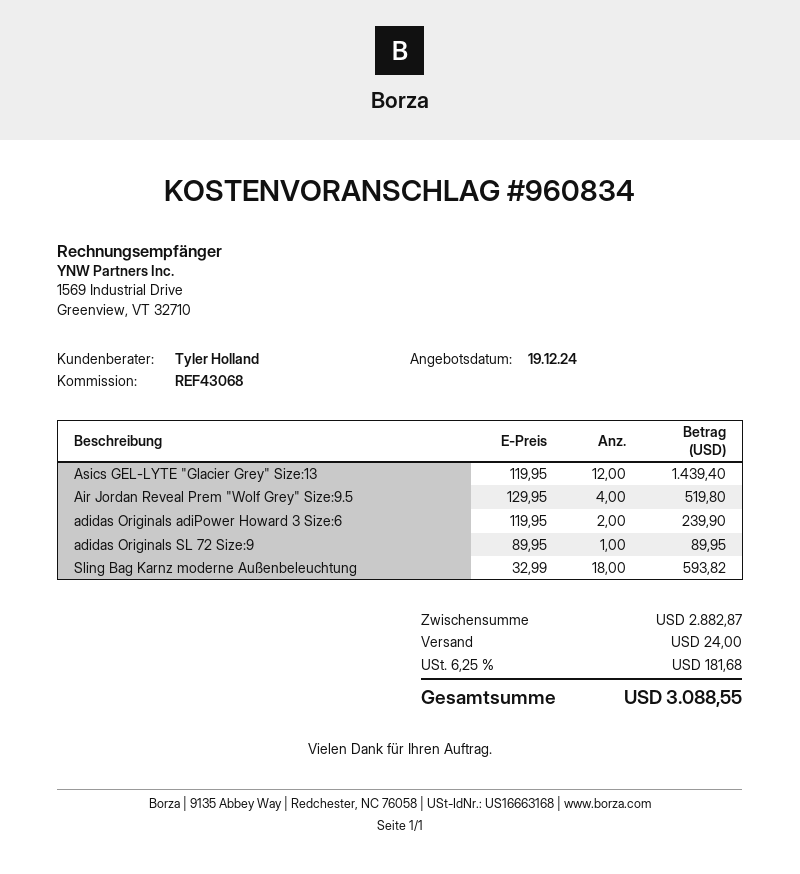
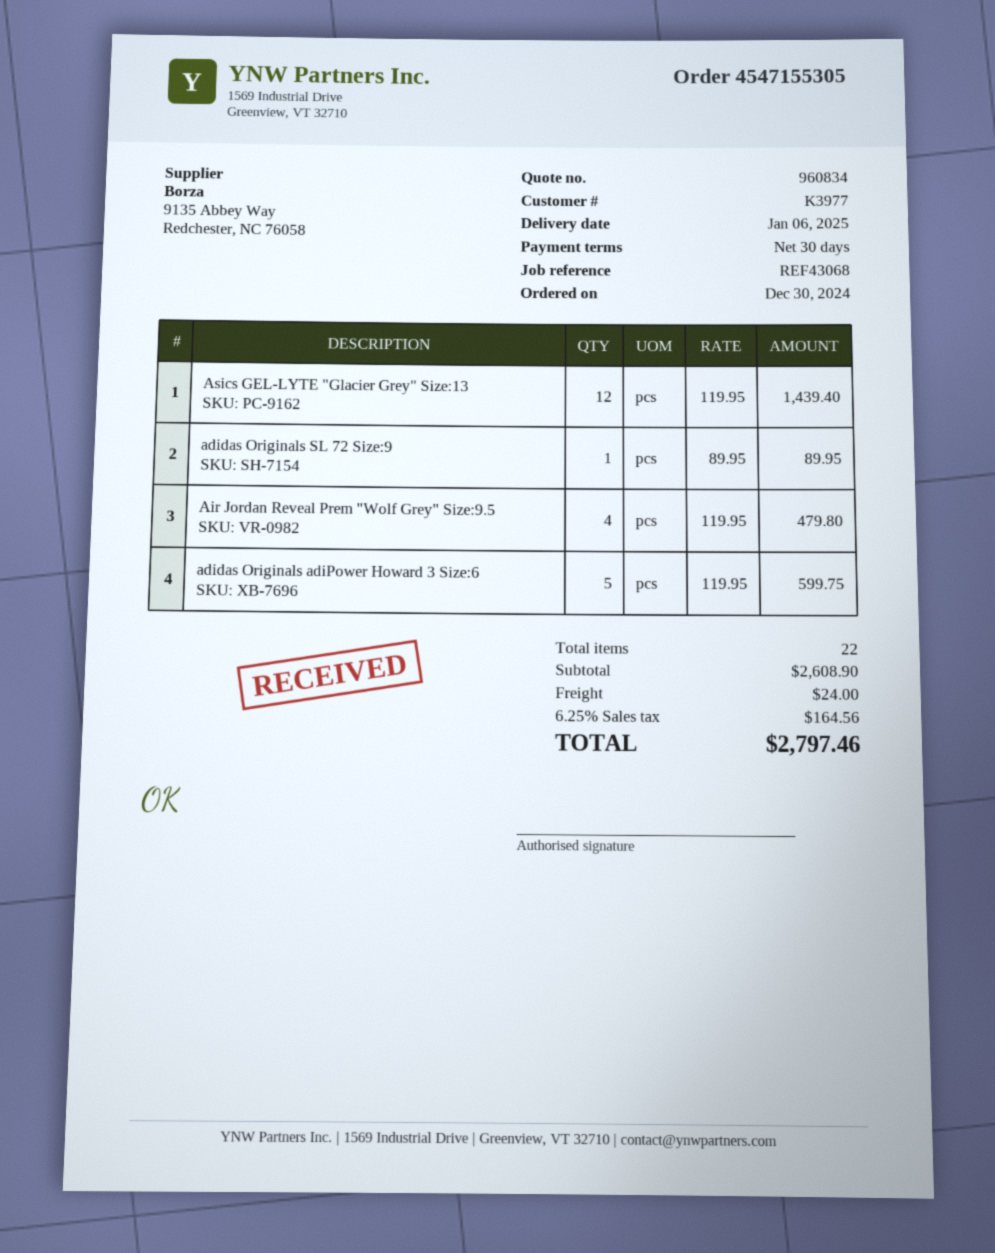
Air Jordan Reveal Prem "Wolf Grey" Size:9.5: 4 x 129.95 = 519.80 -> 4 x 119.95 = 479.80
adidas Originals adiPower Howard 3 Size:6: 2 x 119.95 = 239.90 -> 5 x 119.95 = 599.75
Sling Bag Karnz moderne Außenbeleuchtung: 18 x 32.99 = 593.82 -> none
subtotal: 2882.87 -> 2608.90
tax: 6.25% = 181.68 -> 6.25% = 164.56
total: 3088.55 -> 2797.46

